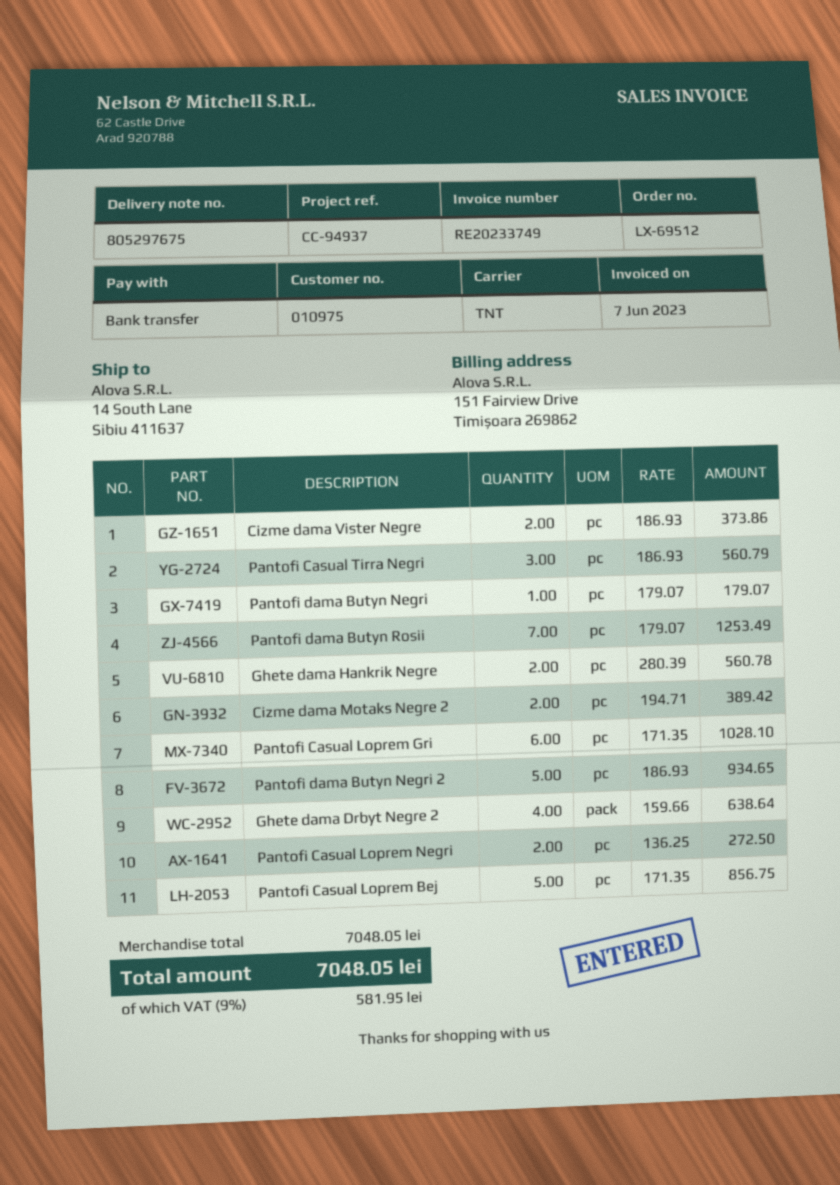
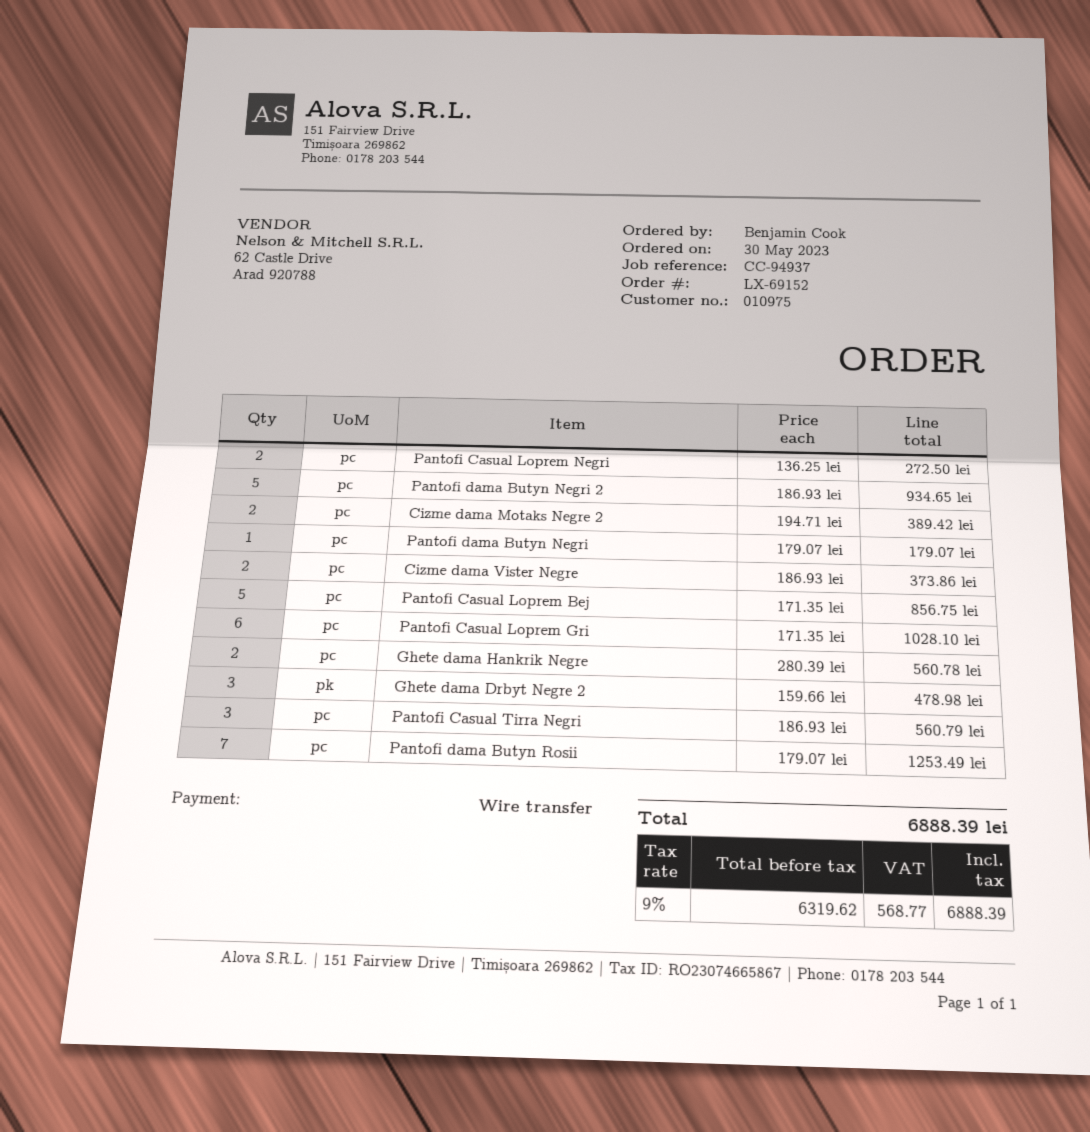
order number: LX-69512 -> LX-69152
Ghete dama Drbyt Negre 2: 4 x 159.66 = 638.64 -> 3 x 159.66 = 478.98
tax: 9% = 581.95 -> 9% = 568.77
total: 7048.05 -> 6888.39

